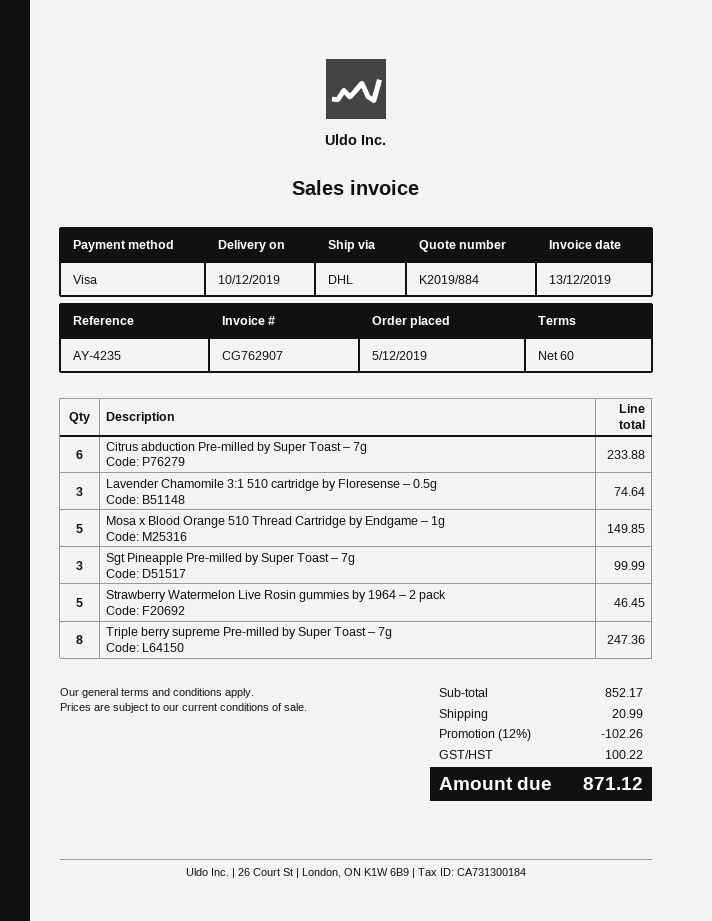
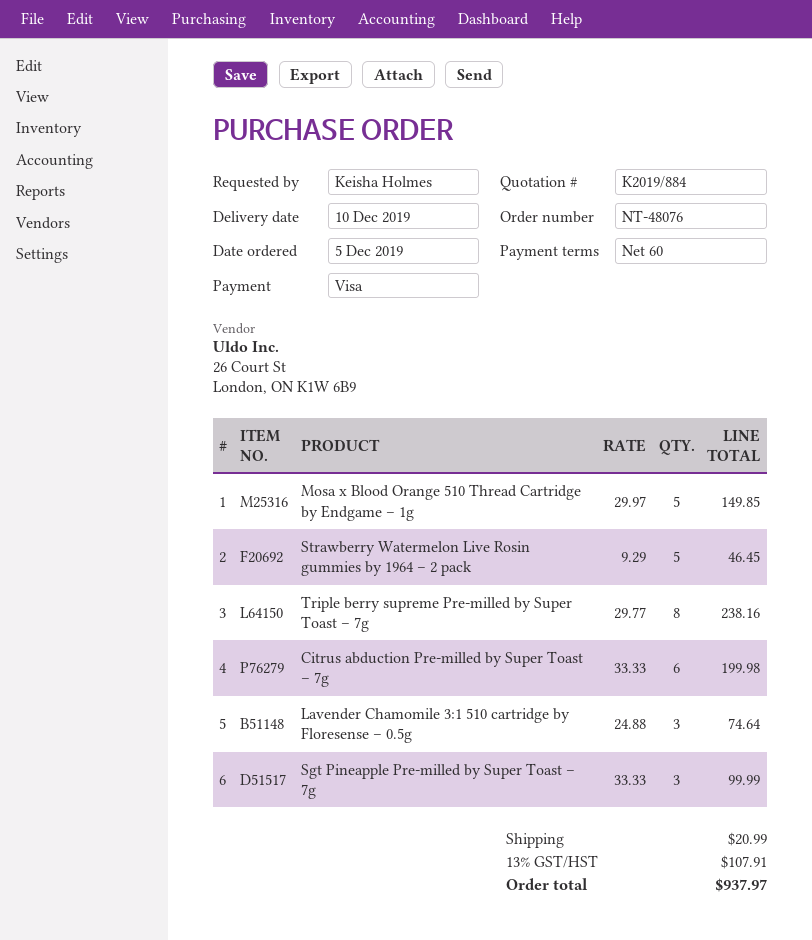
Citrus abduction Pre-milled by Super Toast – 7g: 6 for 233.88 -> 6 for 199.98
Triple berry supreme Pre-milled by Super Toast – 7g: 8 for 247.36 -> 8 for 238.16
discount: 12% = 102.26 -> none
tax: 100.22 -> 107.91
total: 871.12 -> 937.97

